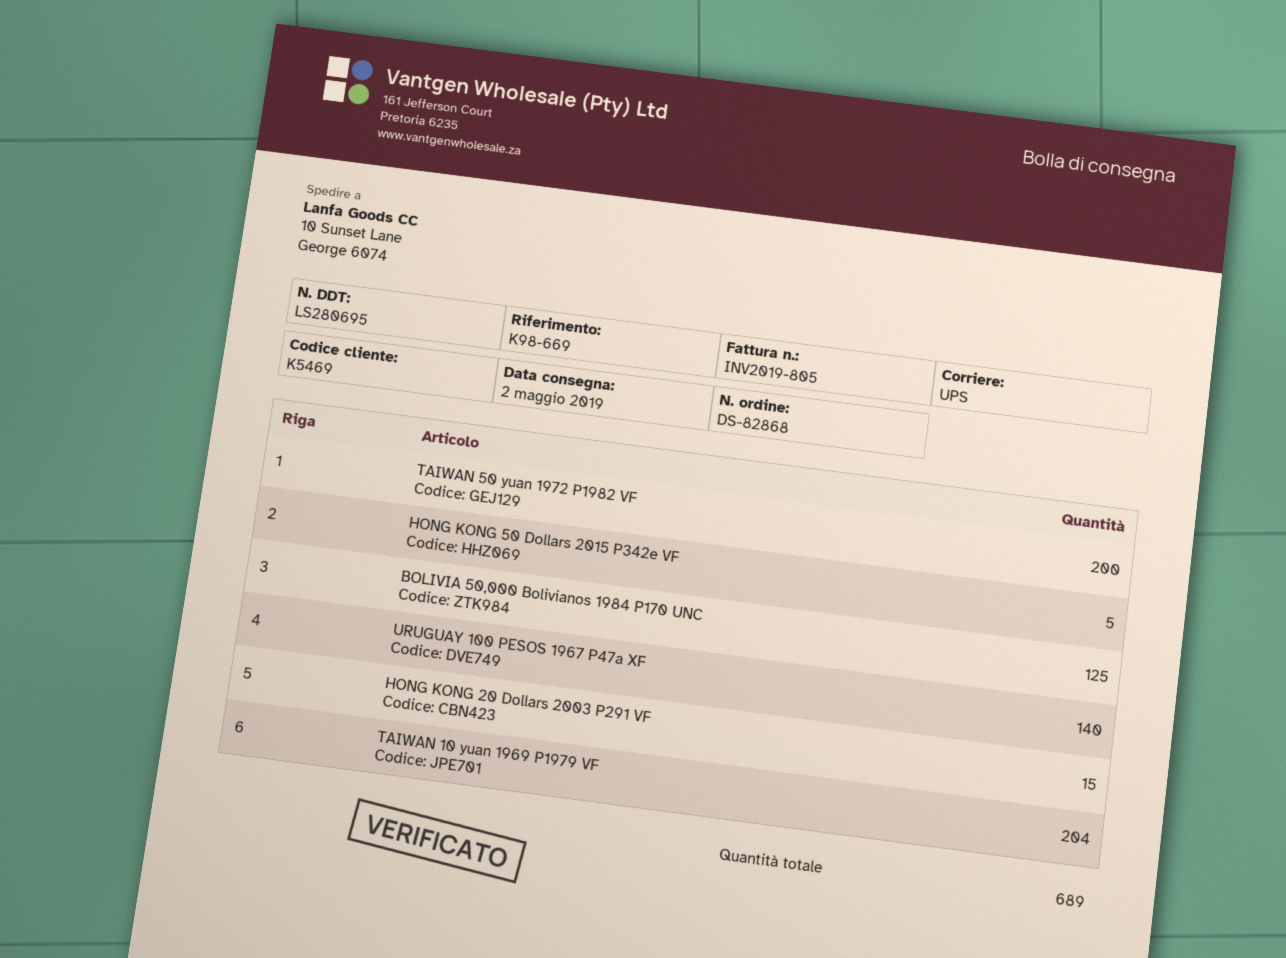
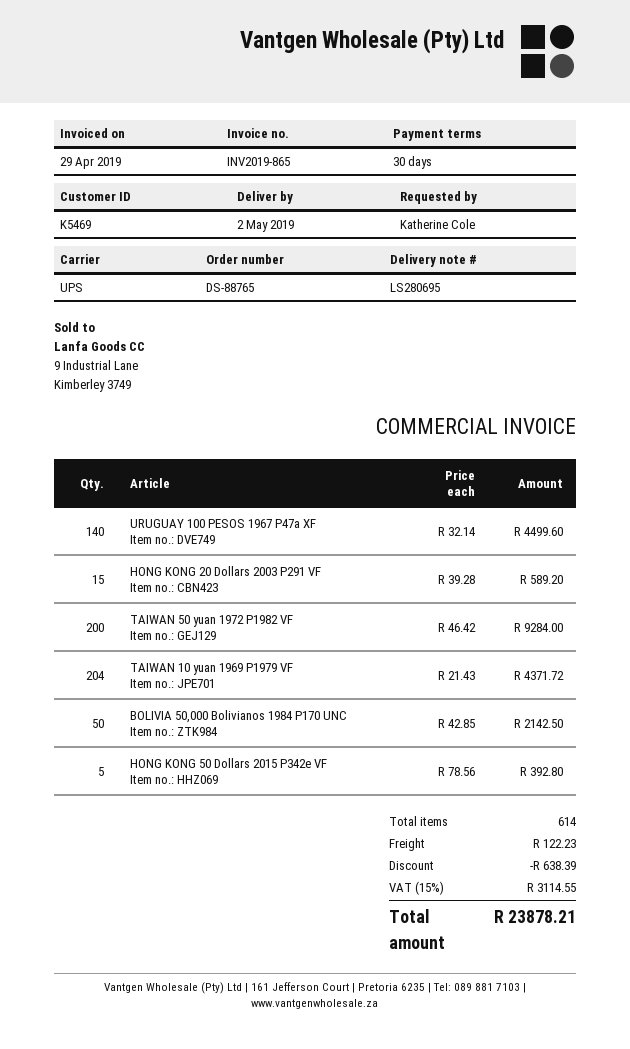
order number: DS-82868 -> DS-88765
invoice number: INV2019-805 -> INV2019-865
BOLIVIA 50,000 Bolivianos 1984 P170 UNC: 125 -> 50
total quantity: 689 -> 614

